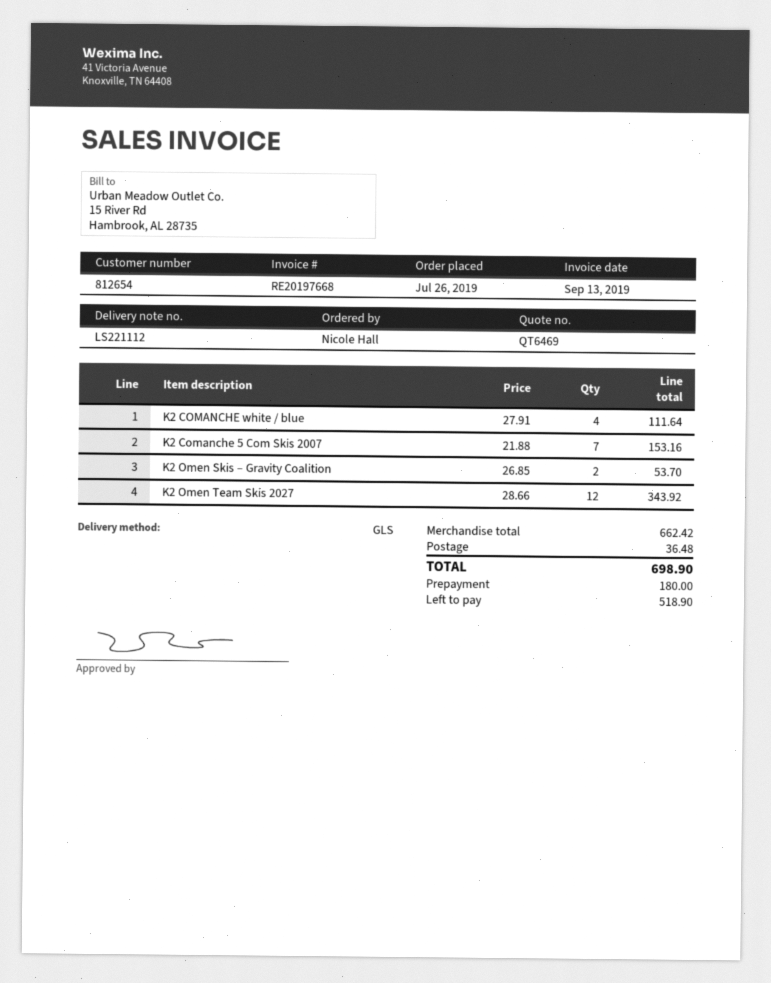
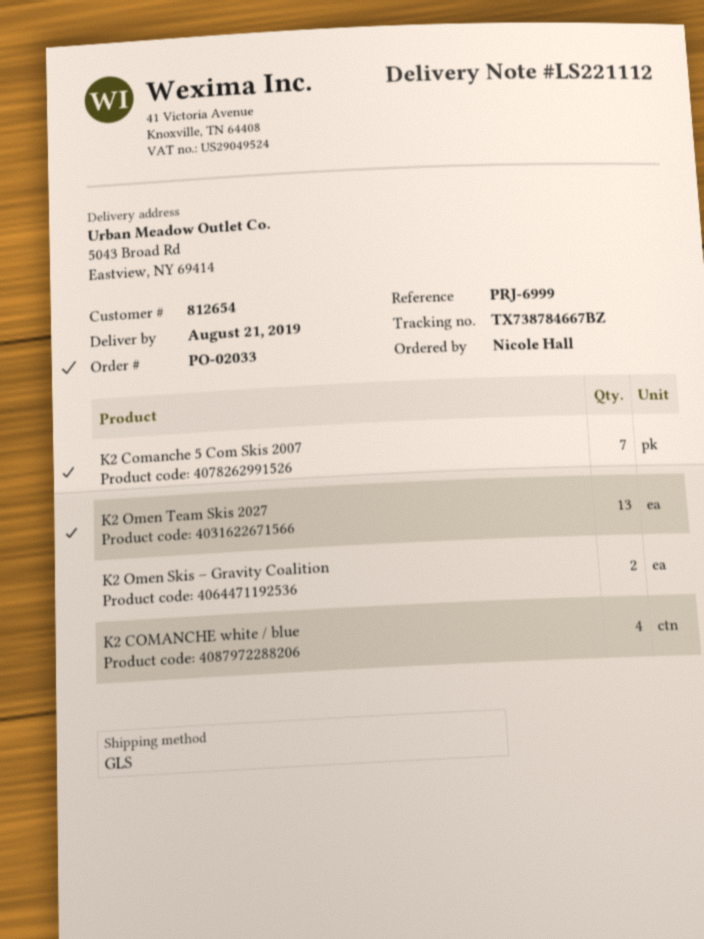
K2 Omen Team Skis 2027: 12 -> 13

